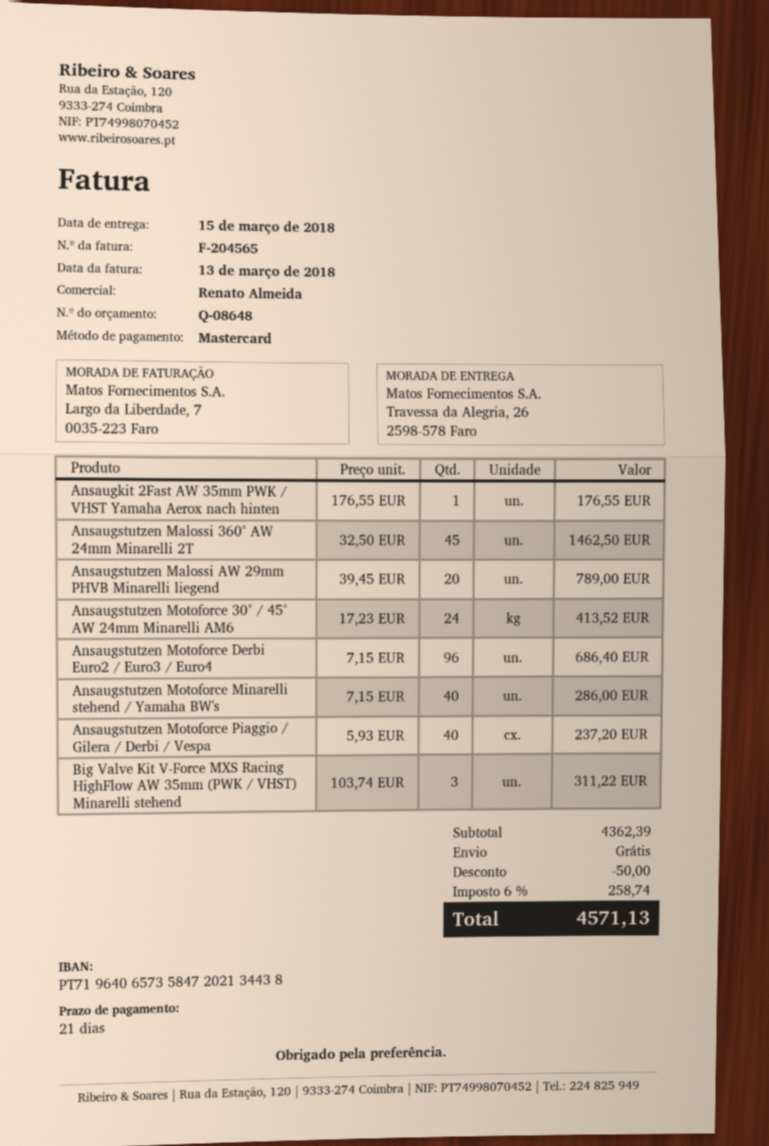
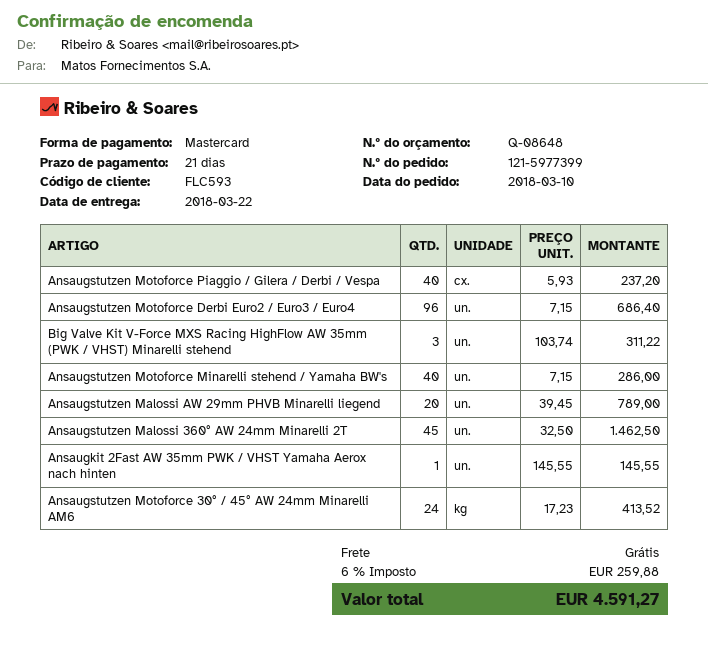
delivery date: 2018-03-15 -> 2018-03-22
Ansaugkit 2Fast AW 35mm PWK / VHST Yamaha Aerox nach hinten: 1 x 176.55 = 176.55 -> 1 x 145.55 = 145.55
discount: 50.00 -> none
tax: 6% = 258.74 -> 6% = 259.88
total: 4571.13 -> 4591.27

